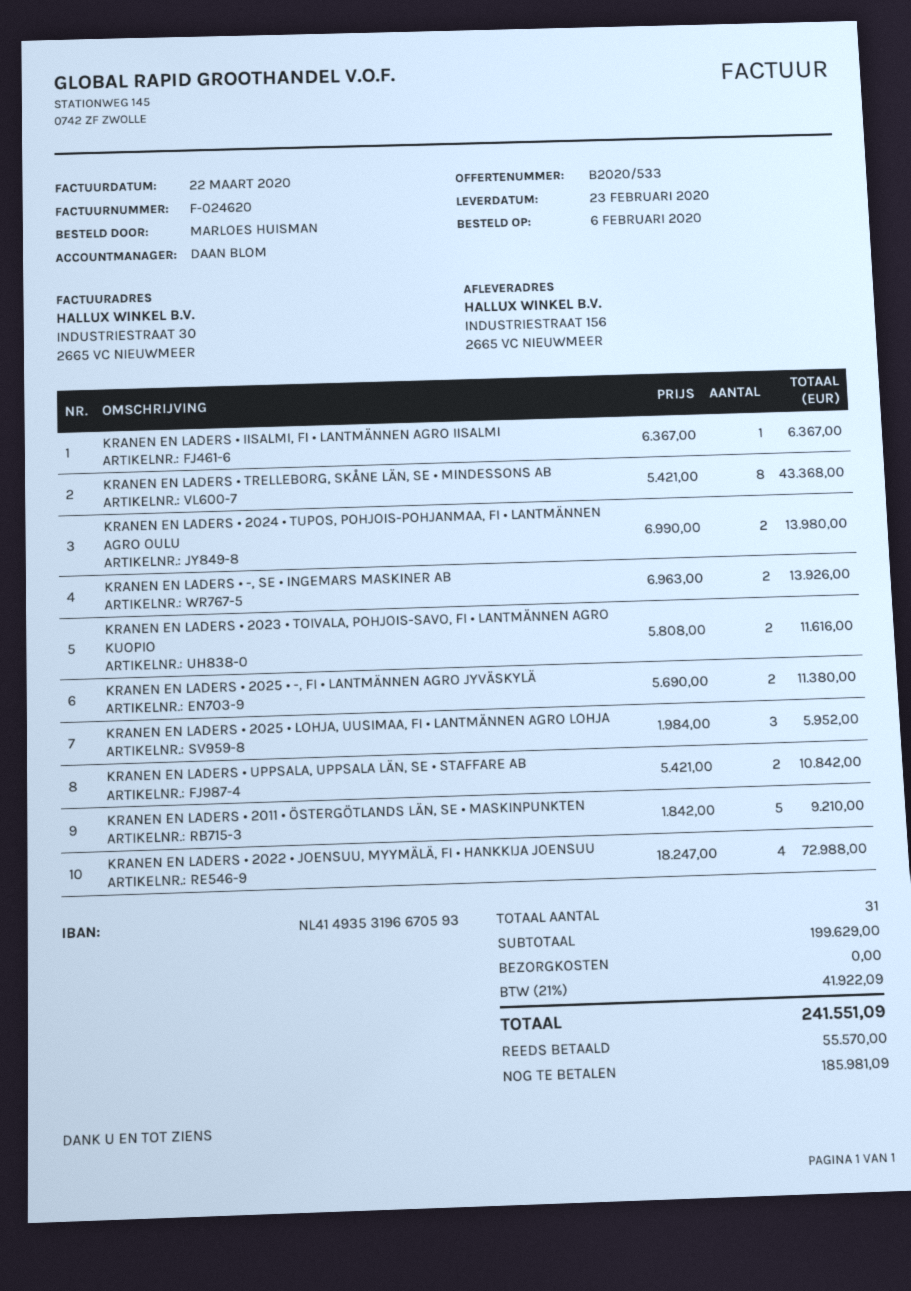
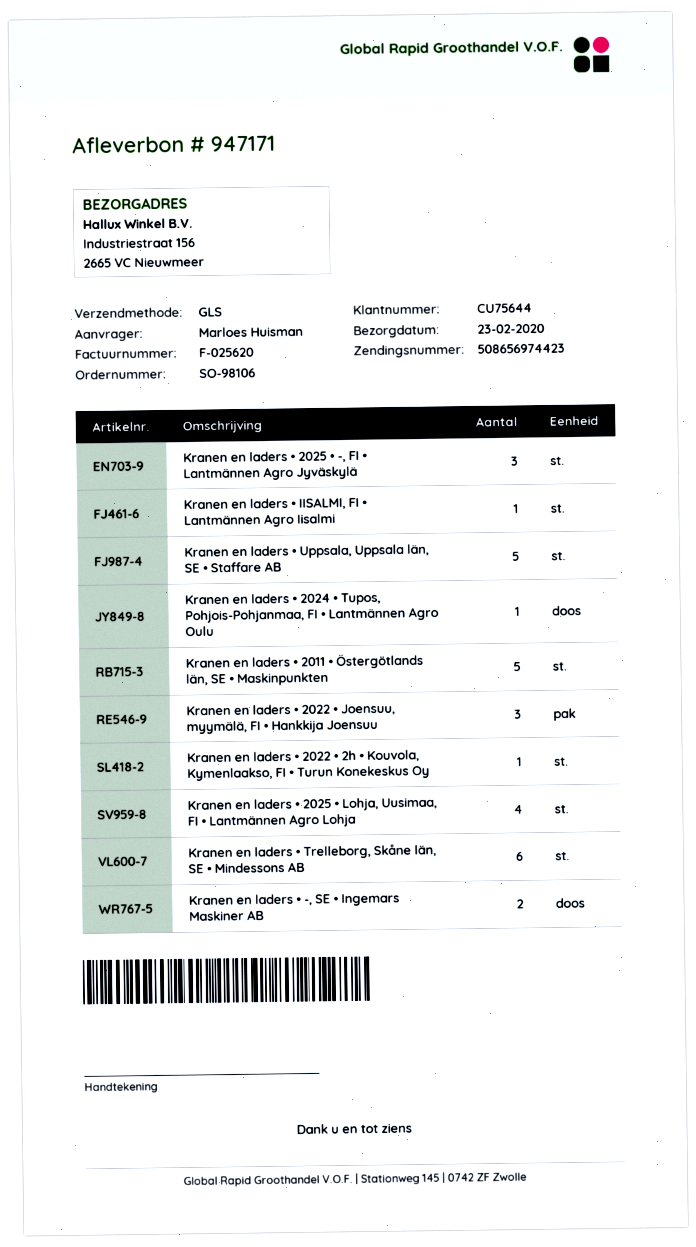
invoice number: F-024620 -> F-025620
KRANEN EN LADERS • TRELLEBORG, SKÅNE LÄN, SE • MINDESSONS AB: 8 -> 6
KRANEN EN LADERS • 2024 • TUPOS, POHJOIS-POHJANMAA, FI • LANTMÄNNEN AGRO OULU: 2 -> 1
KRANEN EN LADERS • 2023 • TOIVALA, POHJOIS-SAVO, FI • LANTMÄNNEN AGRO KUOPIO: 2 -> none
KRANEN EN LADERS • 2025 • -, FI • LANTMÄNNEN AGRO JYVÄSKYLÄ: 2 -> 3
KRANEN EN LADERS • 2025 • LOHJA, UUSIMAA, FI • LANTMÄNNEN AGRO LOHJA: 3 -> 4
KRANEN EN LADERS • UPPSALA, UPPSALA LÄN, SE • STAFFARE AB: 2 -> 5
KRANEN EN LADERS • 2022 • JOENSUU, MYYMÄLÄ, FI • HANKKIJA JOENSUU: 4 -> 3
Kranen en laders • 2022 • 2h • Kouvola, Kymenlaakso, FI • Turun Konekeskus Oy: none -> 1

